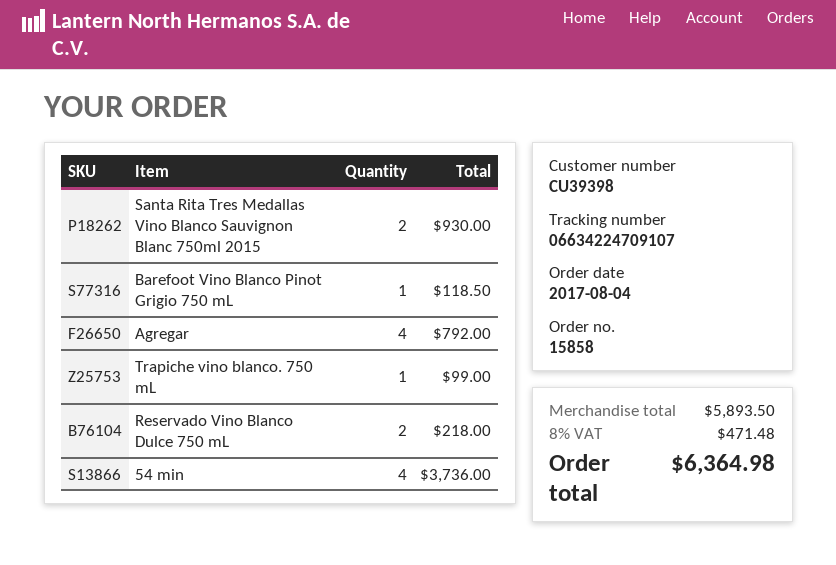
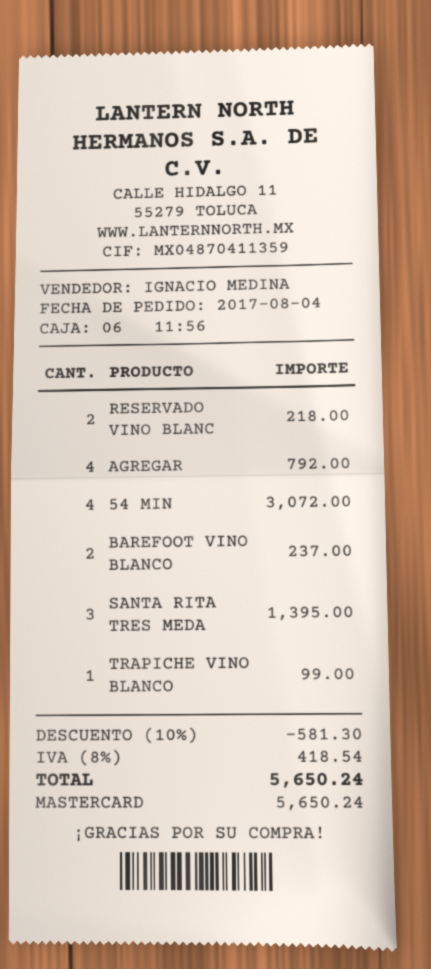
Santa Rita Tres Medallas Vino Blanco Sauvignon Blanc 750ml 2015: 2 for 930.00 -> 3 for 1395.00
Barefoot Vino Blanco Pinot Grigio 750 mL: 1 for 118.50 -> 2 for 237.00
54 min: 4 for 3736.00 -> 4 for 3072.00
discount: none -> 10% = 581.30
tax: 8% = 471.48 -> 8% = 418.54
total: 6364.98 -> 5650.24

